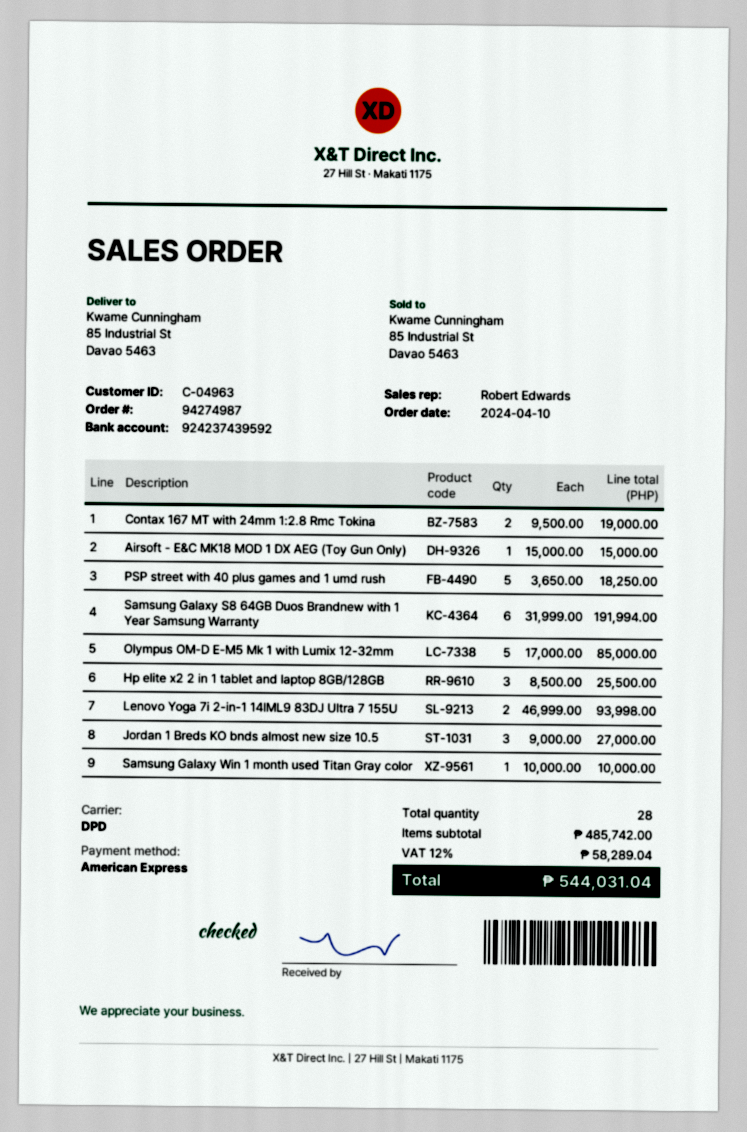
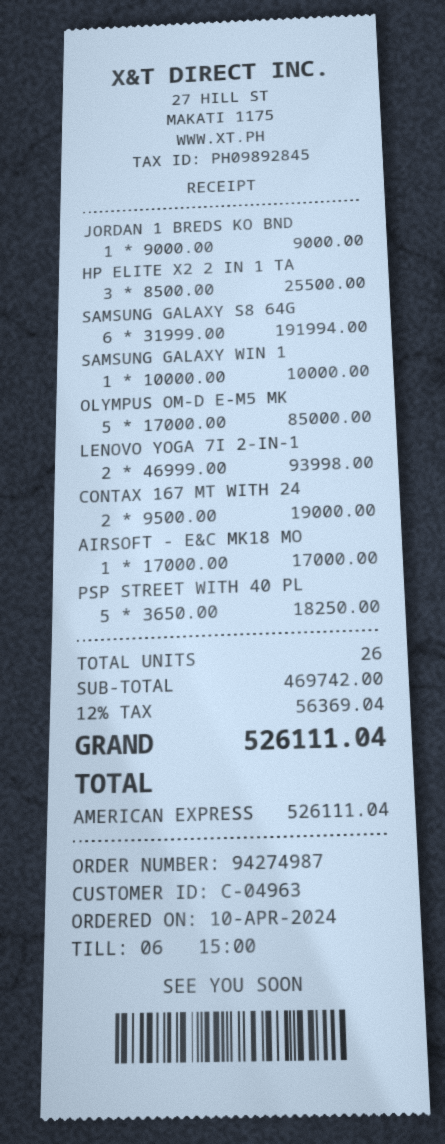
Airsoft - E&C MK18 MOD 1 DX AEG (Toy Gun Only): 1 x 15000.00 = 15000.00 -> 1 x 17000.00 = 17000.00
Jordan 1 Breds KO bnds almost new size 10.5: 3 x 9000.00 = 27000.00 -> 1 x 9000.00 = 9000.00
total quantity: 28 -> 26
subtotal: 485742.00 -> 469742.00
tax: 12% = 58289.04 -> 12% = 56369.04
total: 544031.04 -> 526111.04

